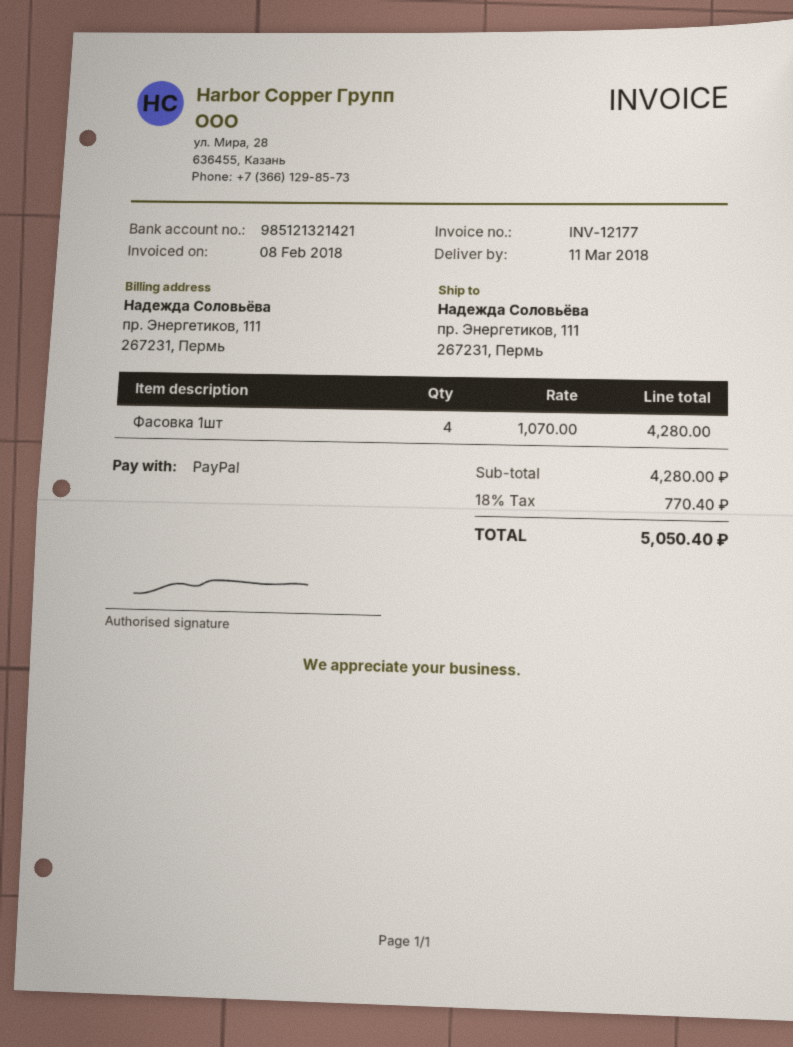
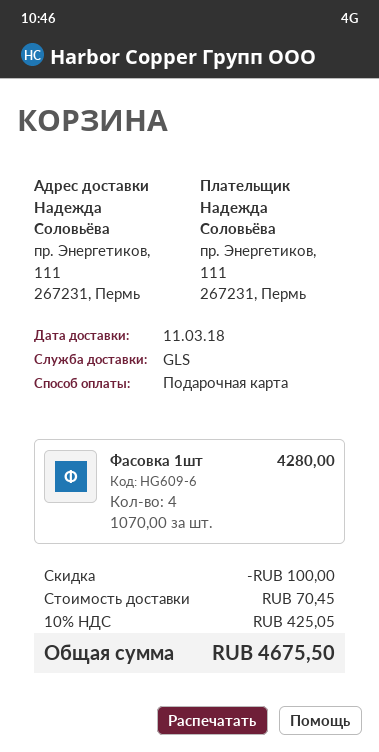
payment method: PayPal -> gift card
discount: none -> 100.00
shipping: none -> 70.45
tax: 18% = 770.40 -> 10% = 425.05
total: 5050.40 -> 4675.50

